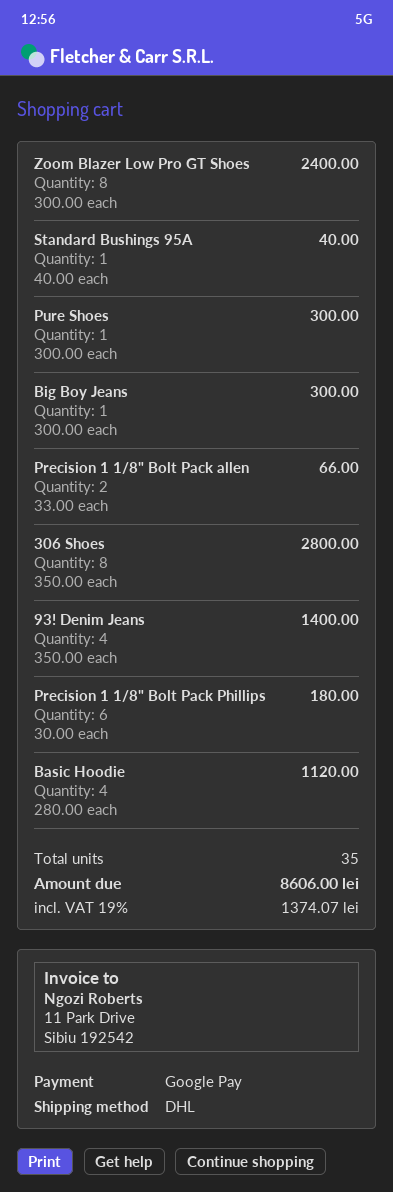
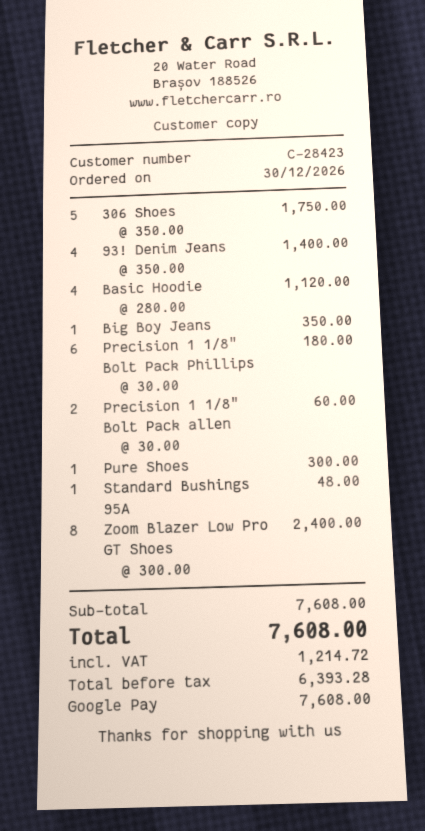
Standard Bushings 95A: 1 x 40.00 = 40.00 -> 1 x 48.00 = 48.00
Big Boy Jeans: 1 x 300.00 = 300.00 -> 1 x 350.00 = 350.00
Precision 1 1/8" Bolt Pack allen: 2 x 33.00 = 66.00 -> 2 x 30.00 = 60.00
306 Shoes: 8 x 350.00 = 2800.00 -> 5 x 350.00 = 1750.00
tax: 1374.07 -> 1214.72
total: 8606.00 -> 7608.00

